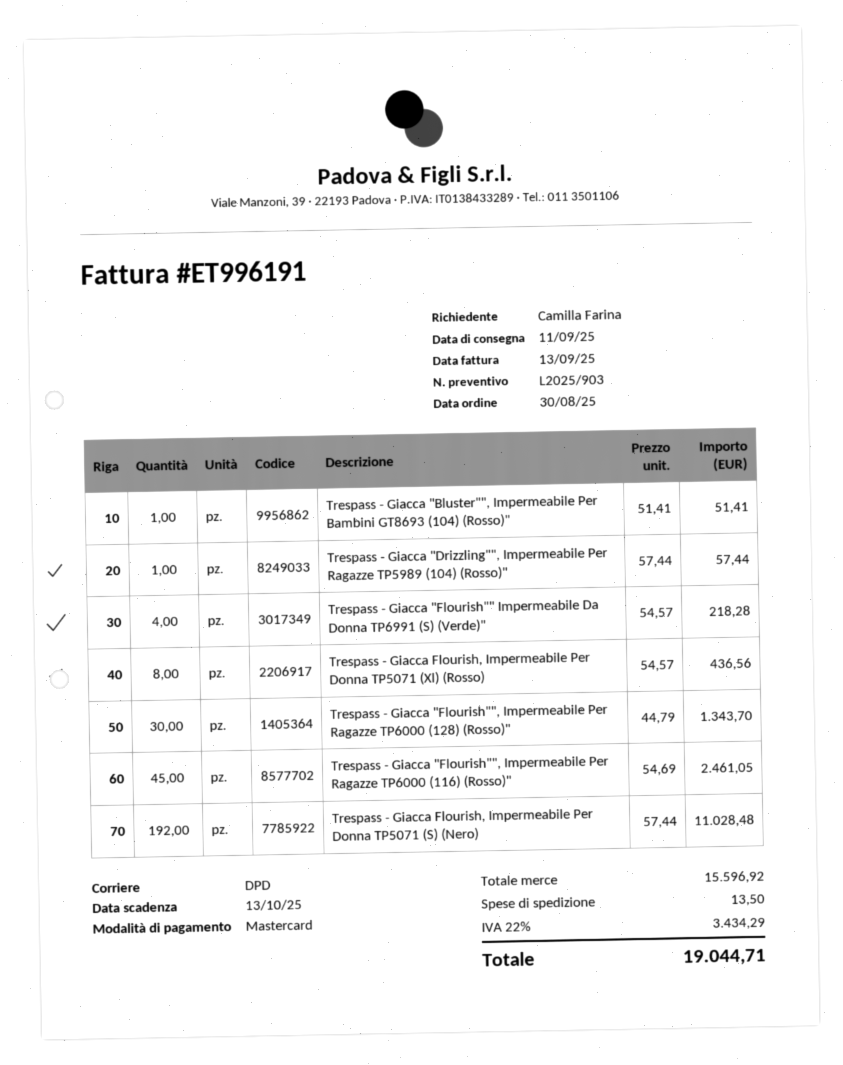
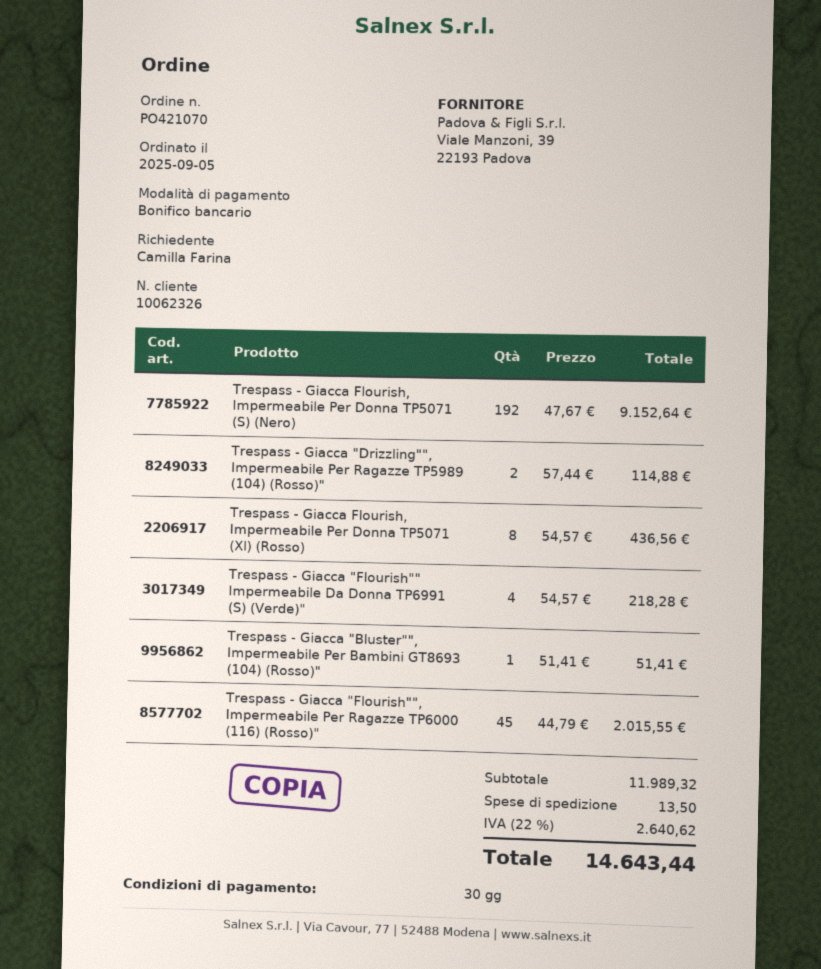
order date: 2025-08-30 -> 2025-09-05
payment method: Mastercard -> bank transfer
Trespass - Giacca "Drizzling"", Impermeabile Per Ragazze TP5989 (104) (Rosso)": 1 x 57.44 = 57.44 -> 2 x 57.44 = 114.88
Trespass - Giacca "Flourish"", Impermeabile Per Ragazze TP6000 (128) (Rosso)": 30 x 44.79 = 1343.70 -> none
Trespass - Giacca "Flourish"", Impermeabile Per Ragazze TP6000 (116) (Rosso)": 45 x 54.69 = 2461.05 -> 45 x 44.79 = 2015.55
Trespass - Giacca Flourish, Impermeabile Per Donna TP5071 (S) (Nero): 192 x 57.44 = 11028.48 -> 192 x 47.67 = 9152.64
subtotal: 15596.92 -> 11989.32
tax: 22% = 3434.29 -> 22% = 2640.62
total: 19044.71 -> 14643.44

